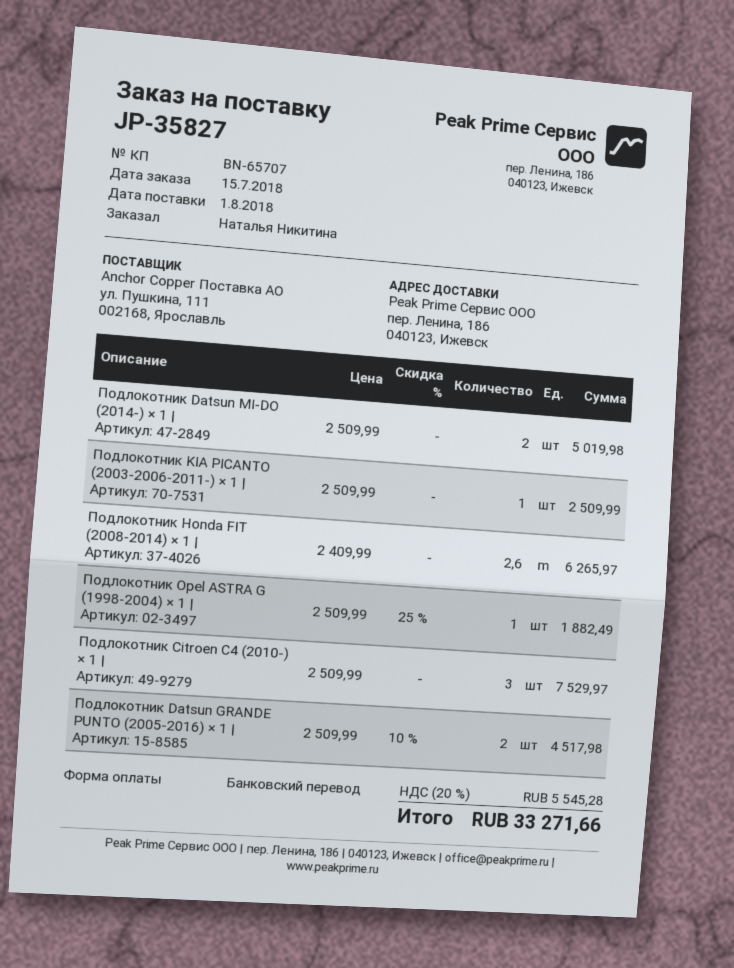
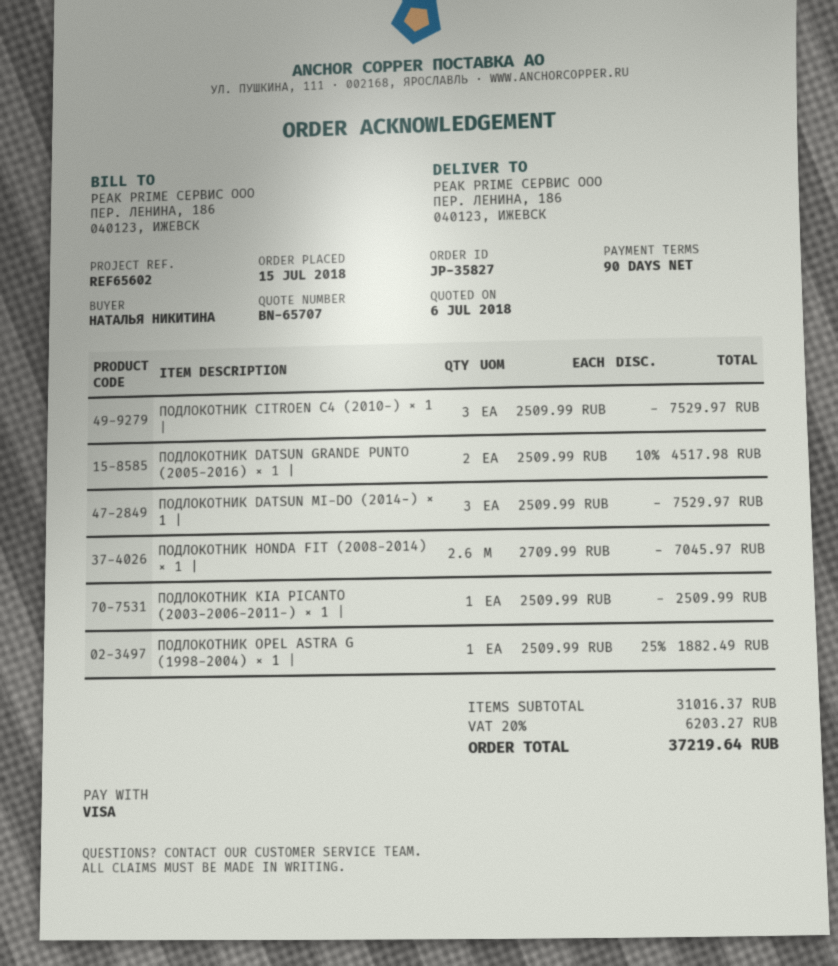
payment method: bank transfer -> Visa
Подлокотник Datsun MI-DO (2014-) × 1 |: 2 x 2509.99 = 5019.98 -> 3 x 2509.99 = 7529.97
Подлокотник Honda FIT (2008-2014) × 1 |: 2.6 x 2409.99 = 6265.97 -> 2.6 x 2709.99 = 7045.97
tax: 20% = 5545.28 -> 20% = 6203.27
total: 33271.66 -> 37219.64

